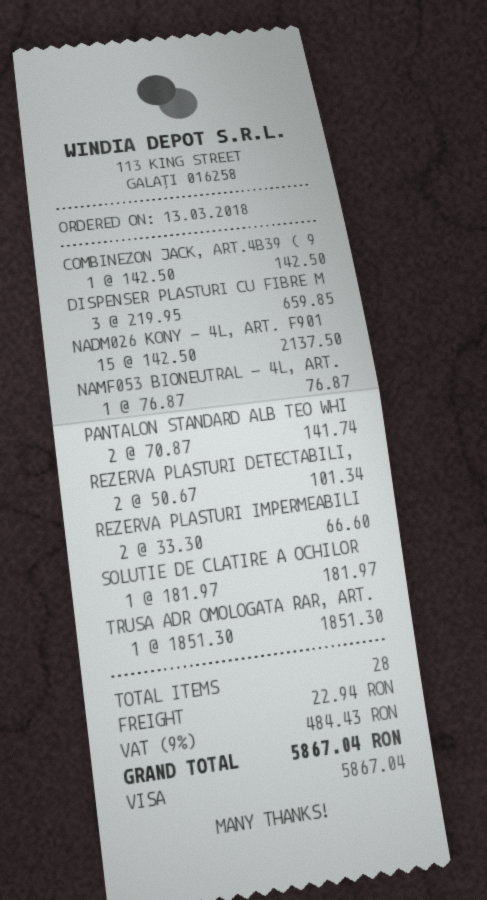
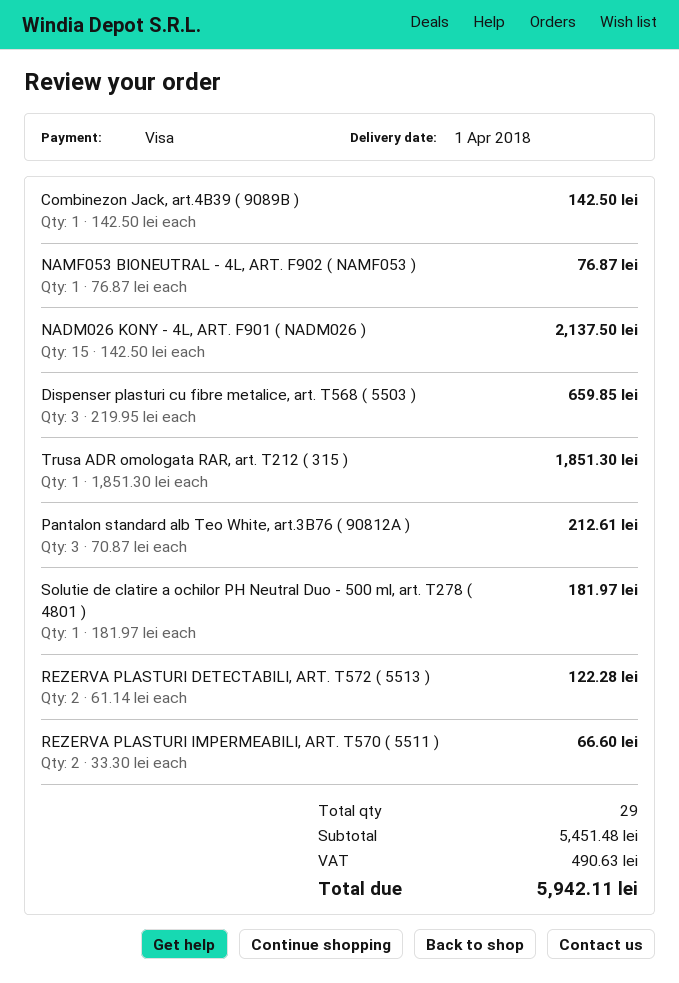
PANTALON STANDARD ALB TEO WHI: 2 x 70.87 = 141.74 -> 3 x 70.87 = 212.61
REZERVA PLASTURI DETECTABILI,: 2 x 50.67 = 101.34 -> 2 x 61.14 = 122.28
total quantity: 28 -> 29
shipping: 22.94 -> none
tax: 484.43 -> 490.63
total: 5867.04 -> 5942.11

